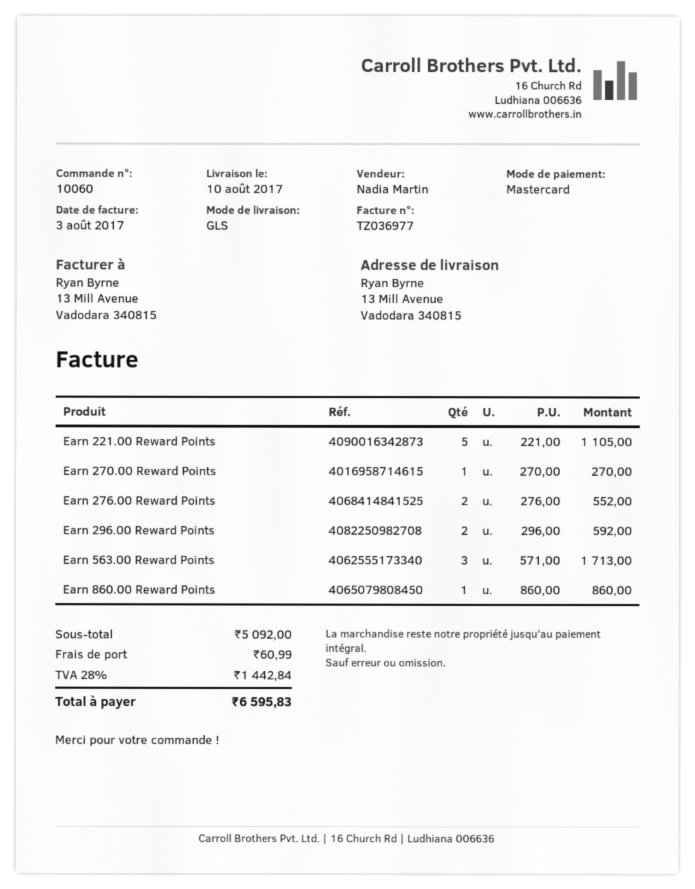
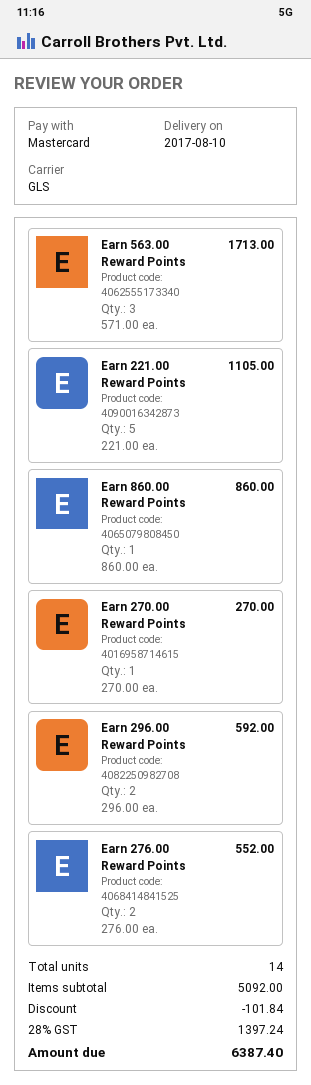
discount: none -> 101.84
shipping: 60.99 -> none
tax: 28% = 1442.84 -> 28% = 1397.24
total: 6595.83 -> 6387.40

